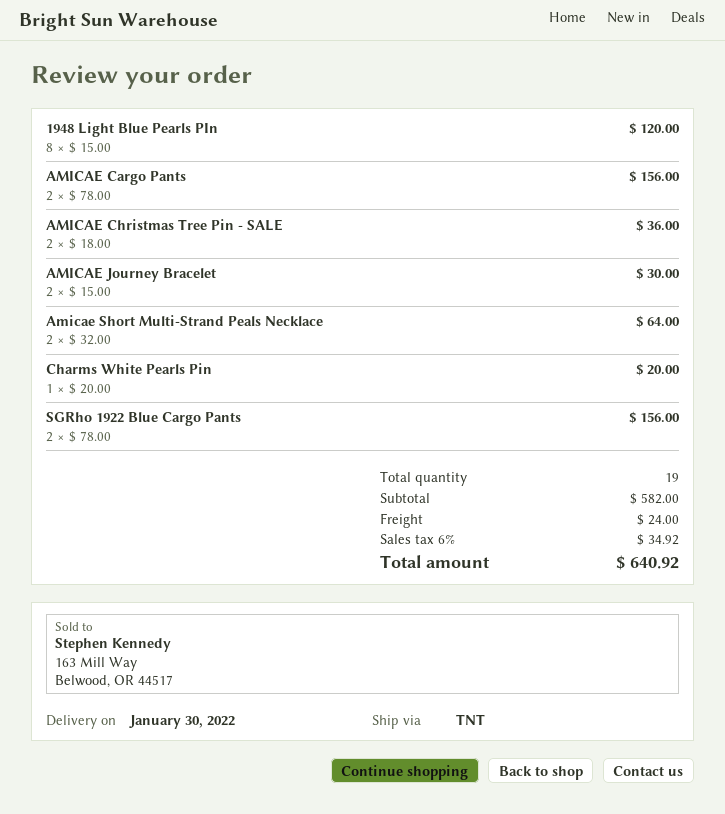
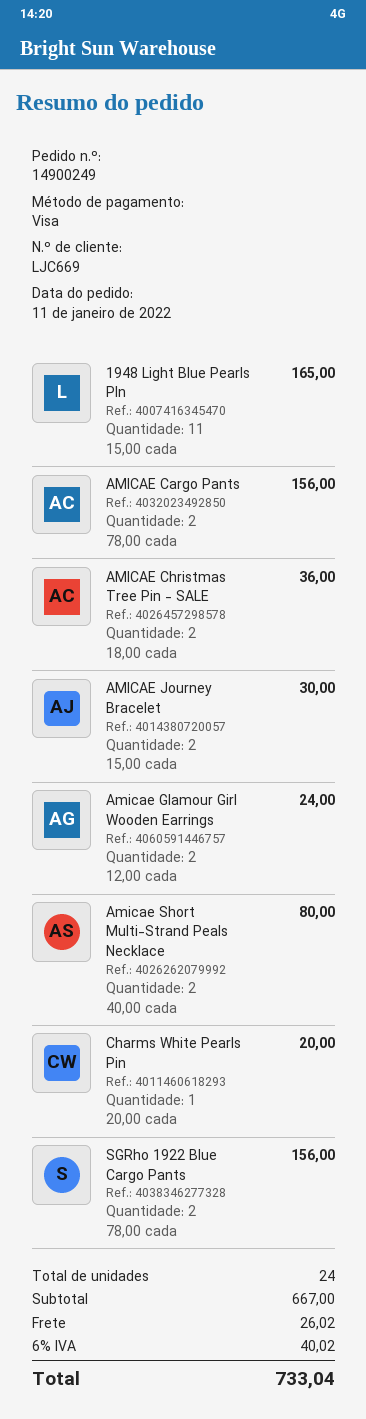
1948 Light Blue Pearls PIn: 8 x 15.00 = 120.00 -> 11 x 15.00 = 165.00
Amicae Short Multi-Strand Peals Necklace: 2 x 32.00 = 64.00 -> 2 x 40.00 = 80.00
Amicae Glamour Girl Wooden Earrings: none -> 2 x 12.00 = 24.00
total quantity: 19 -> 24
subtotal: 582.00 -> 667.00
shipping: 24.00 -> 26.02
tax: 6% = 34.92 -> 6% = 40.02
total: 640.92 -> 733.04

